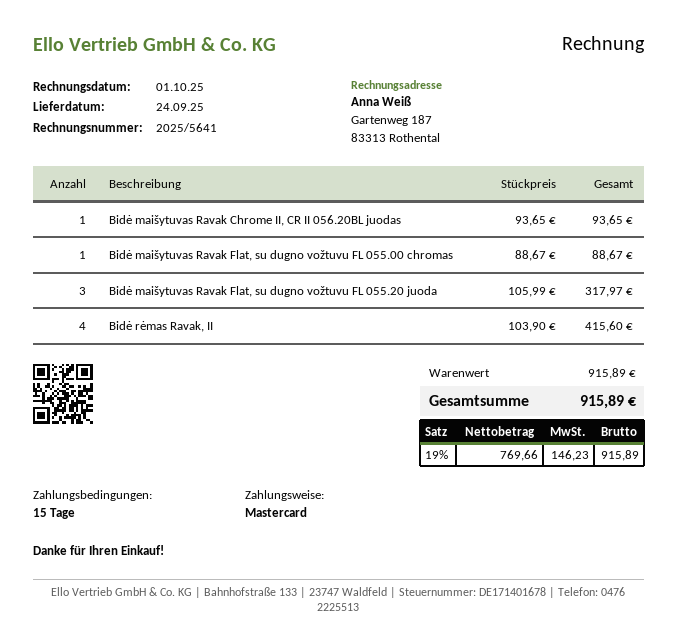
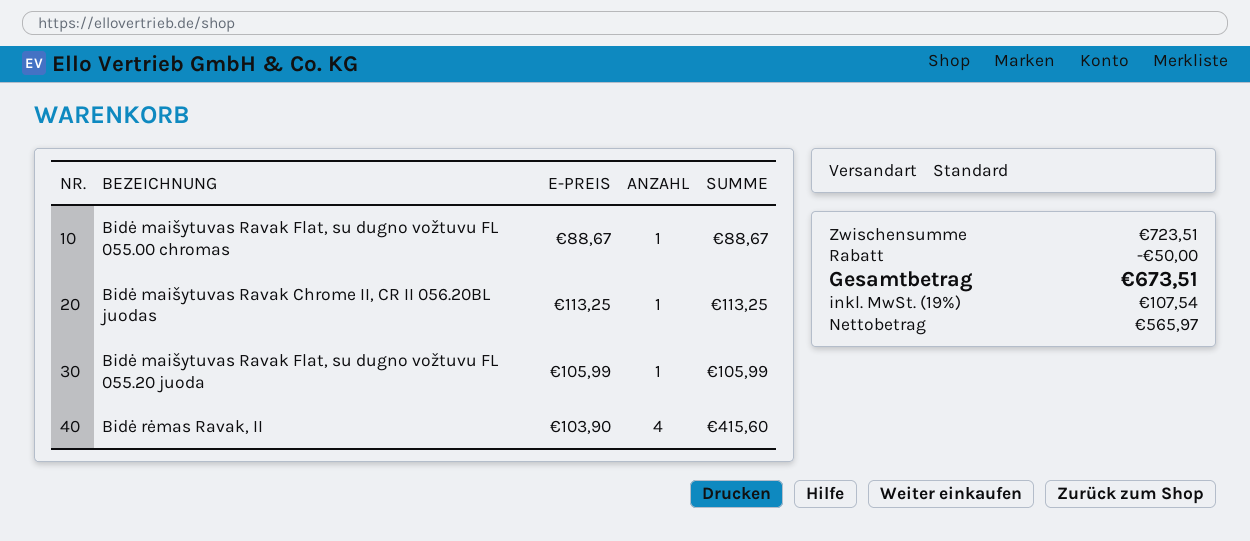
Bidė maišytuvas Ravak Chrome II, CR II 056.20BL juodas: 1 x 93.65 = 93.65 -> 1 x 113.25 = 113.25
Bidė maišytuvas Ravak Flat, su dugno vožtuvu FL 055.20 juoda: 3 x 105.99 = 317.97 -> 1 x 105.99 = 105.99
subtotal: 915.89 -> 723.51
discount: none -> 50.00
net: 769.66 -> 565.97
tax: 19% = 146.23 -> 19% = 107.54
total: 915.89 -> 673.51

